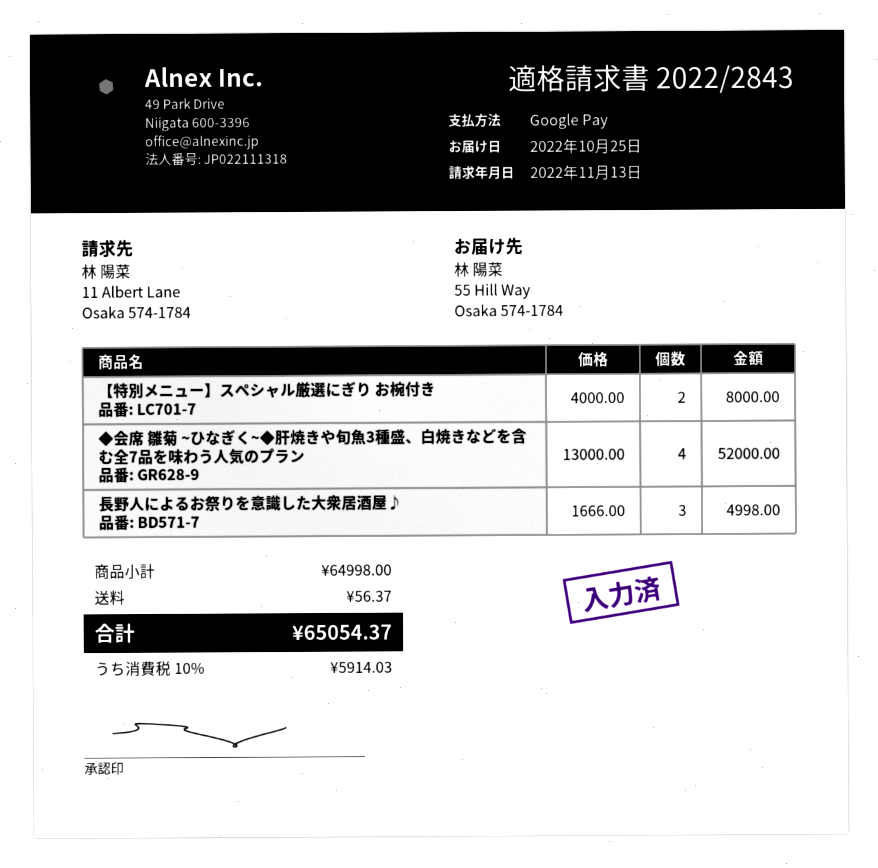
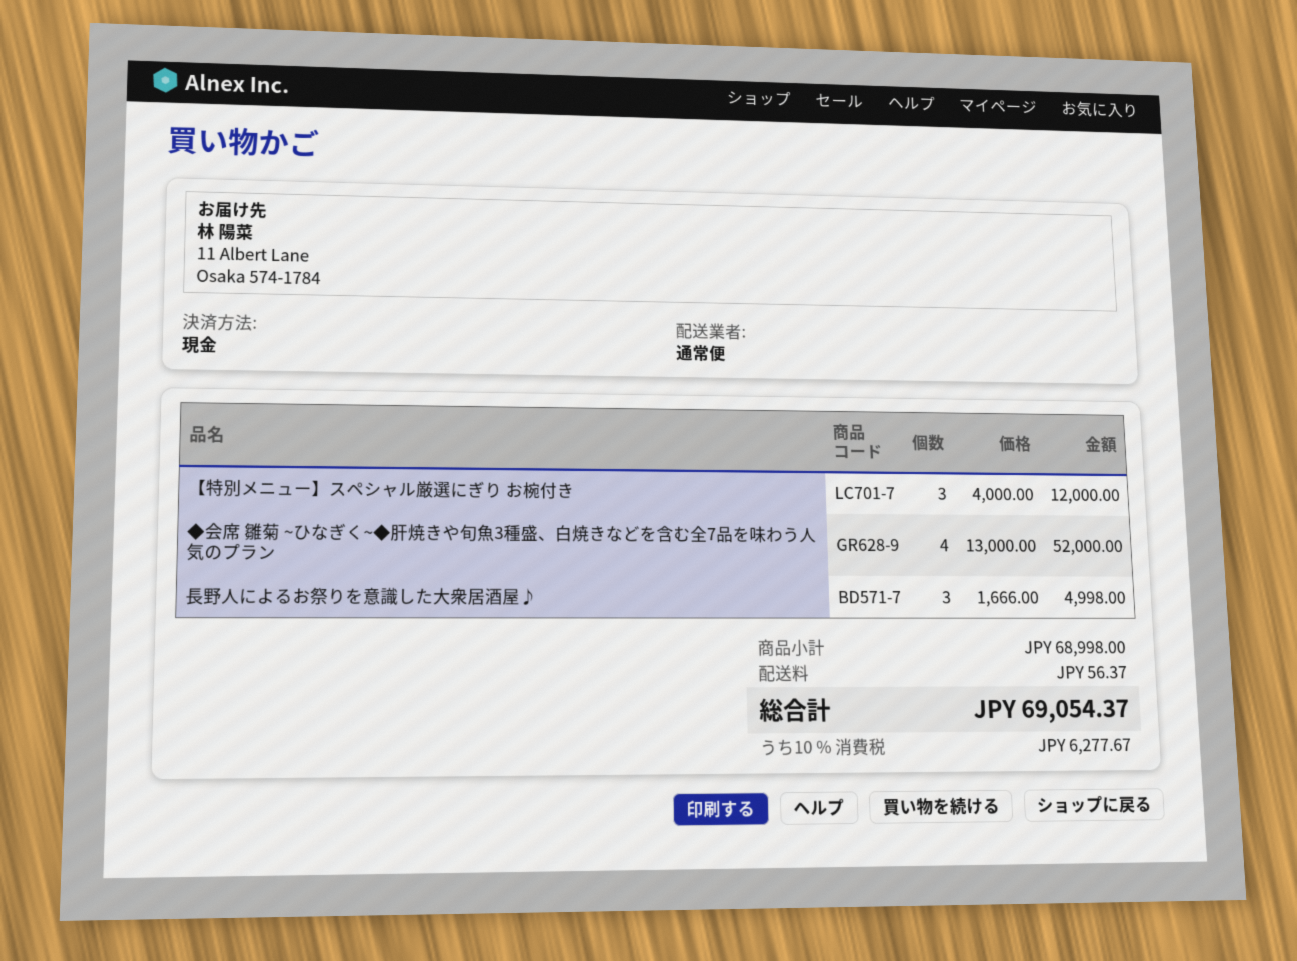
payment method: Google Pay -> cash
ship to: 55 Hill Way, Osaka 574-1784 -> 11 Albert Lane, Osaka 574-1784
【特別メニュー】スペシャル厳選にぎり お椀付き: 2 x 4000.00 = 8000.00 -> 3 x 4000.00 = 12000.00
subtotal: 64998.00 -> 68998.00
tax: 10% = 5914.03 -> 10% = 6277.67
total: 65054.37 -> 69054.37

